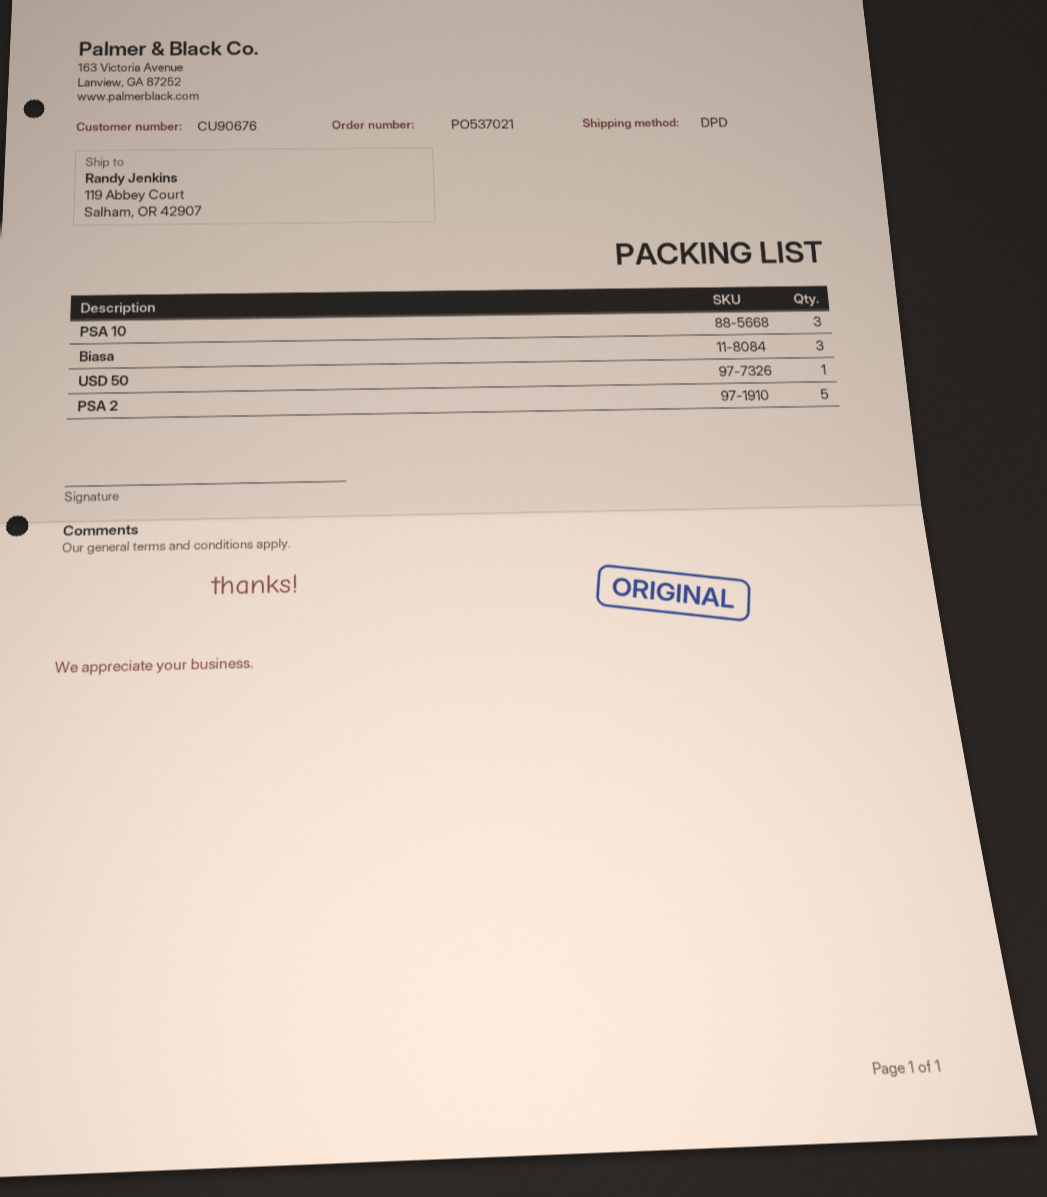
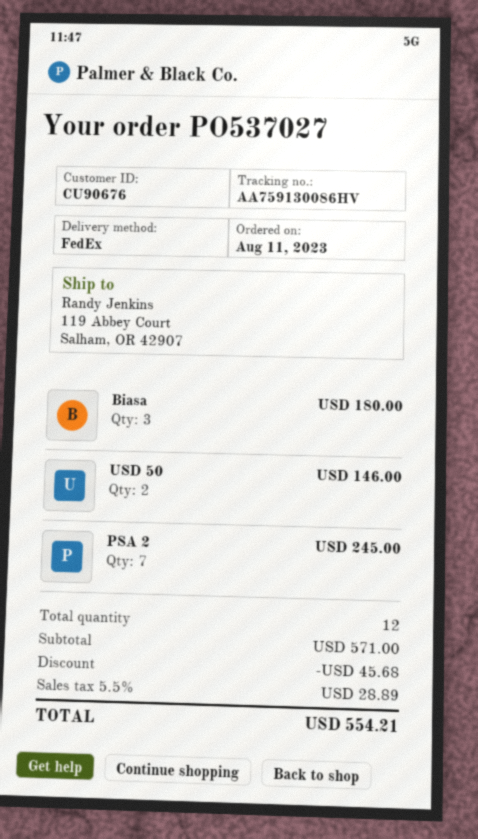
order number: PO537021 -> PO537027
shipping method: DPD -> FedEx
PSA 10: 3 -> none
USD 50: 1 -> 2
PSA 2: 5 -> 7

